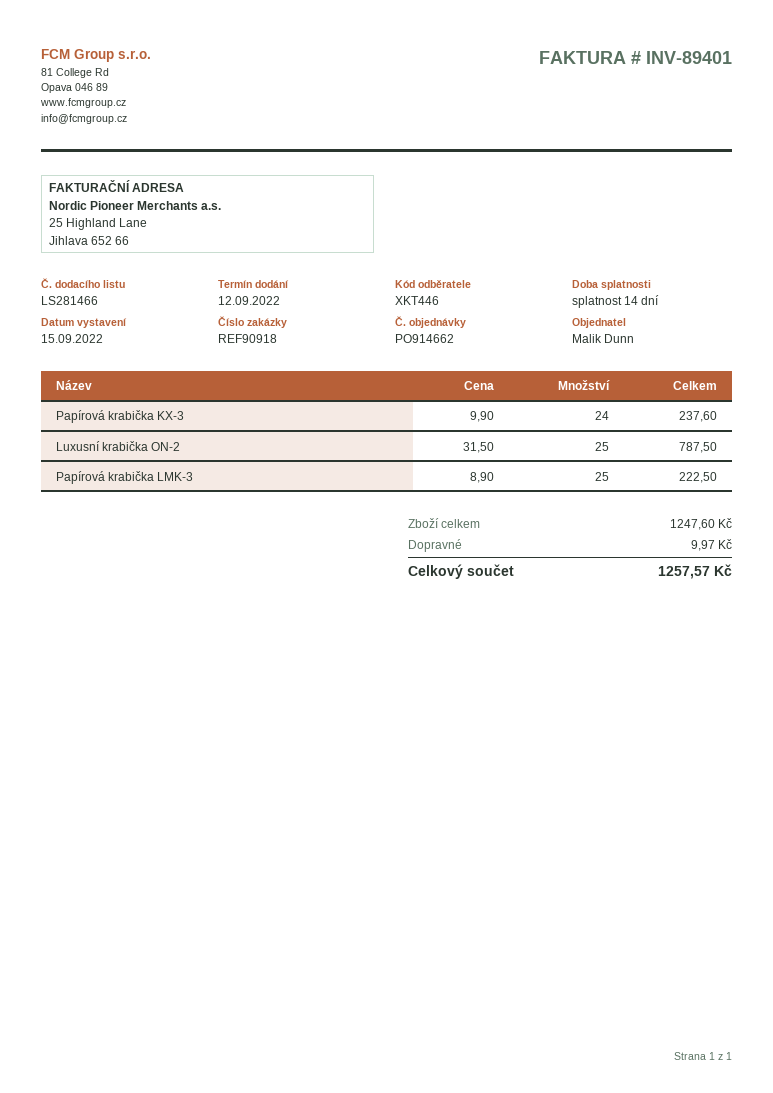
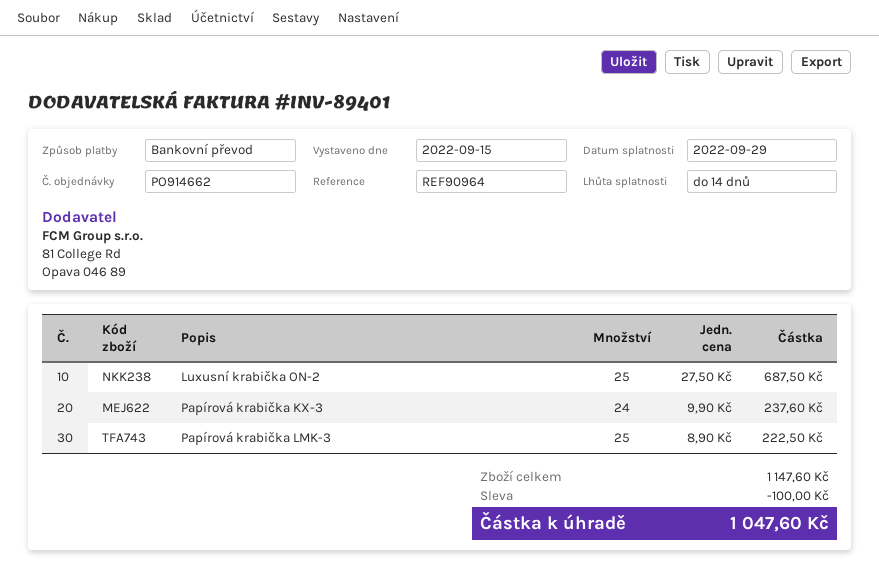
reference: REF90918 -> REF90964
Luxusní krabička ON-2: 25 x 31.50 = 787.50 -> 25 x 27.50 = 687.50
subtotal: 1247.60 -> 1147.60
discount: none -> 100.00
shipping: 9.97 -> none
total: 1257.57 -> 1047.60

